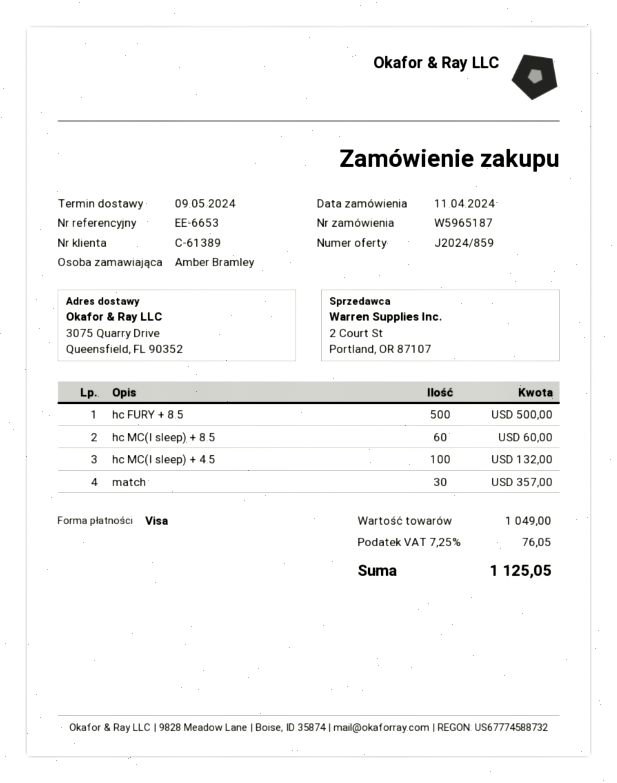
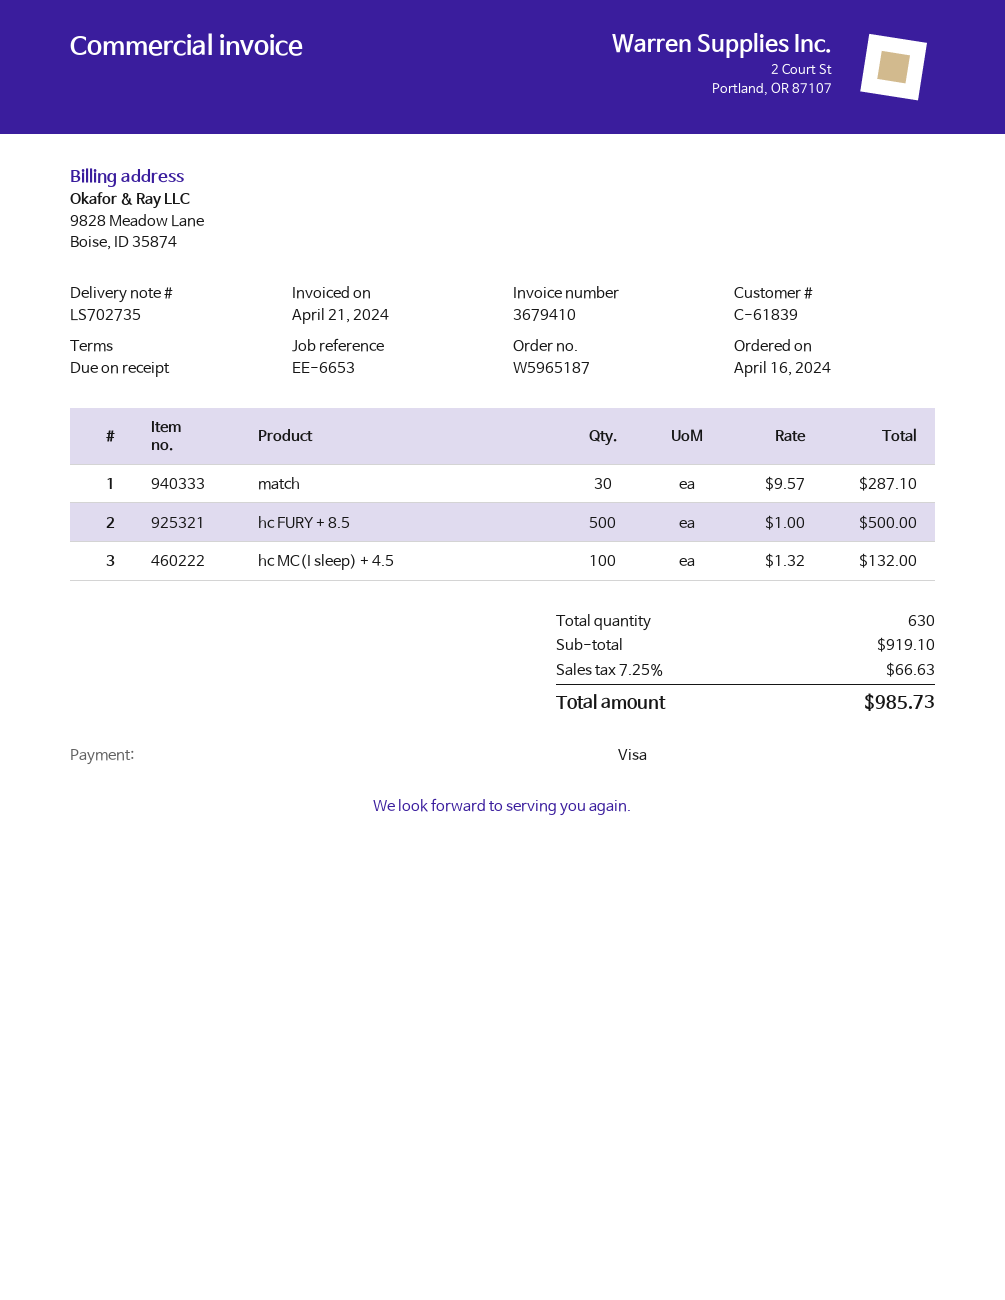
order date: 2024-04-11 -> 2024-04-16
customer number: C-61389 -> C-61839
hc MC(I sleep) + 8.5: 60 for 60.00 -> none
match: 30 for 357.00 -> 30 for 287.10
subtotal: 1049.00 -> 919.10
tax: 7.25% = 76.05 -> 7.25% = 66.63
total: 1125.05 -> 985.73

